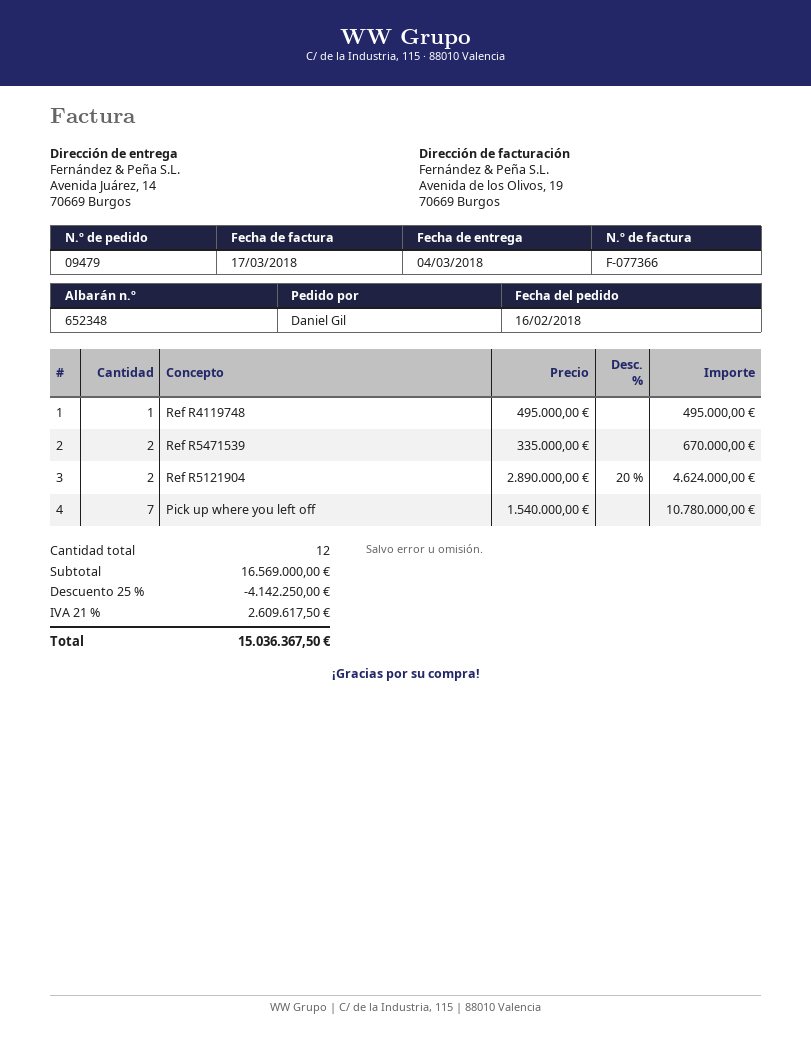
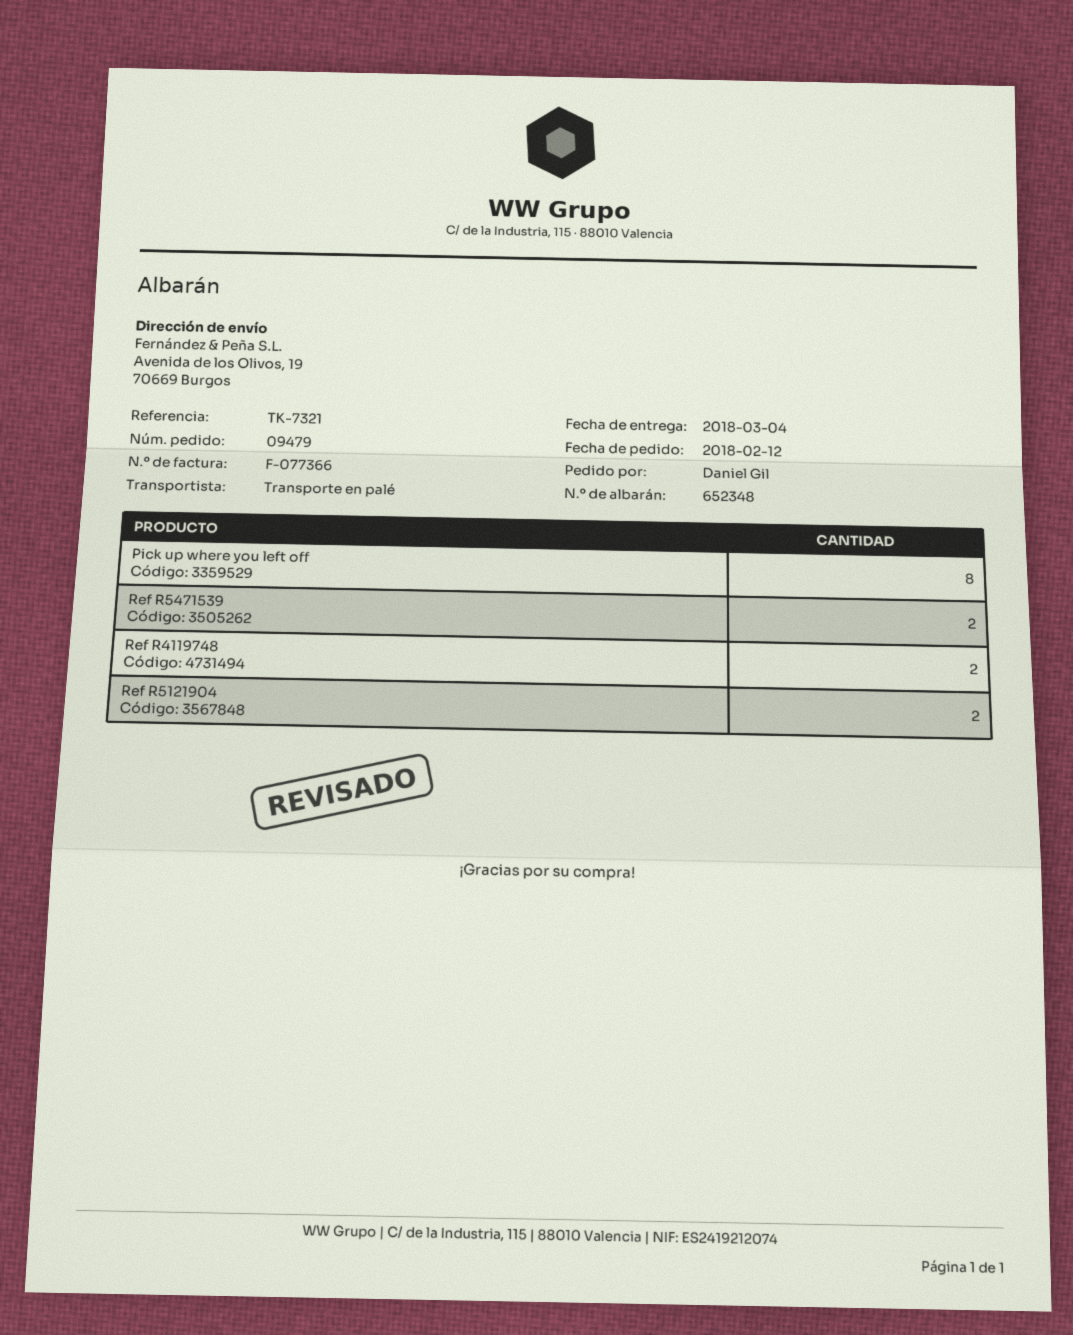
order date: 2018-02-16 -> 2018-02-12
ship to: Avenida Juárez, 14, 70669 Burgos -> Avenida de los Olivos, 19, 70669 Burgos
Ref R4119748: 1 -> 2
Pick up where you left off: 7 -> 8

